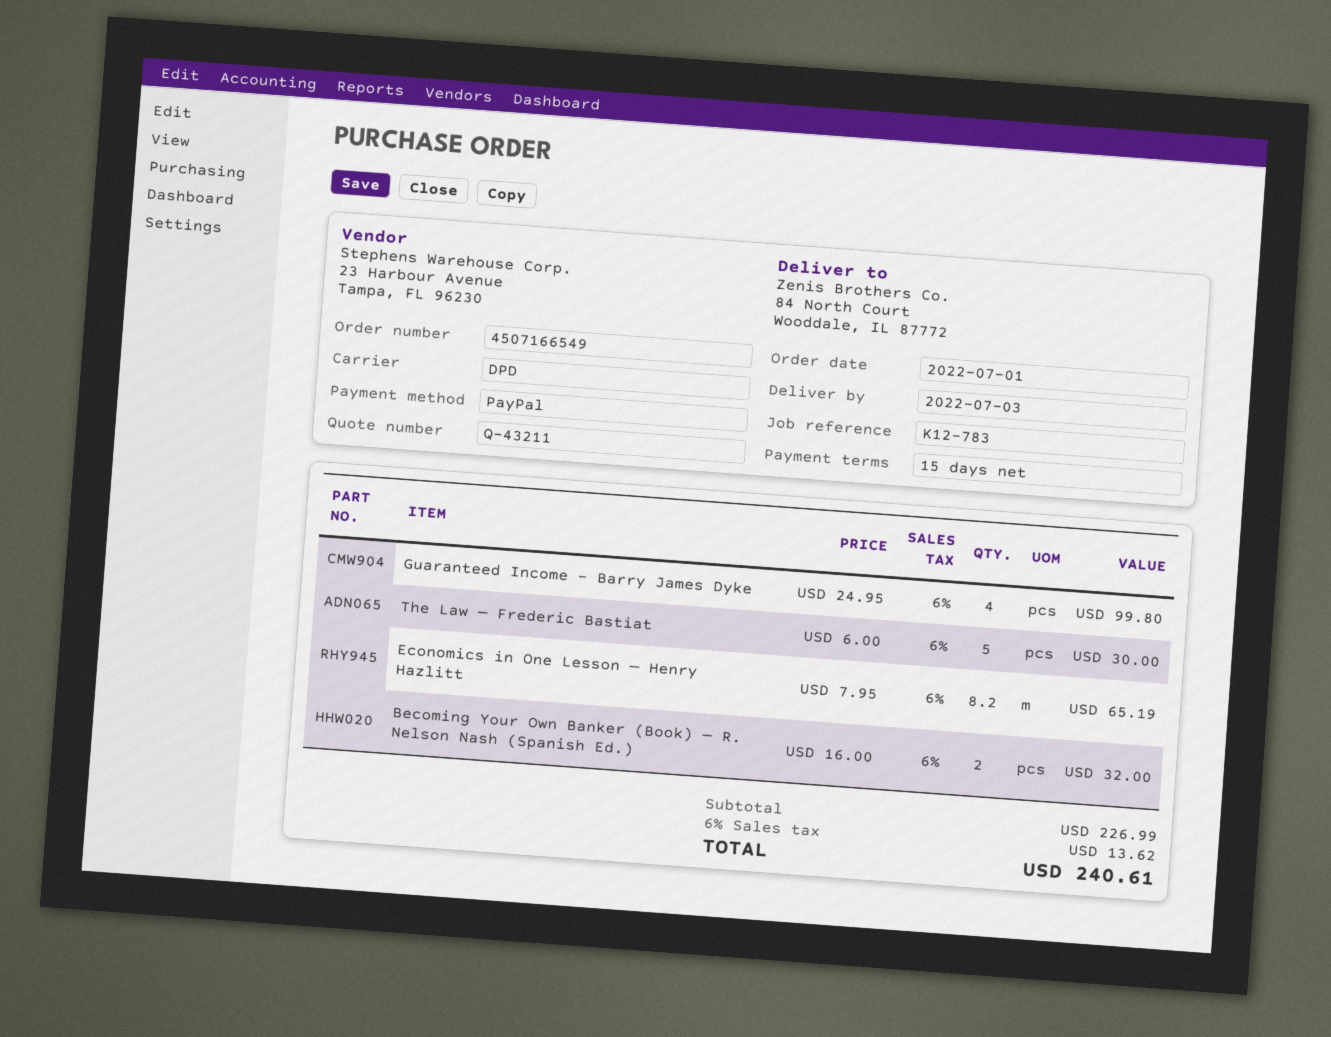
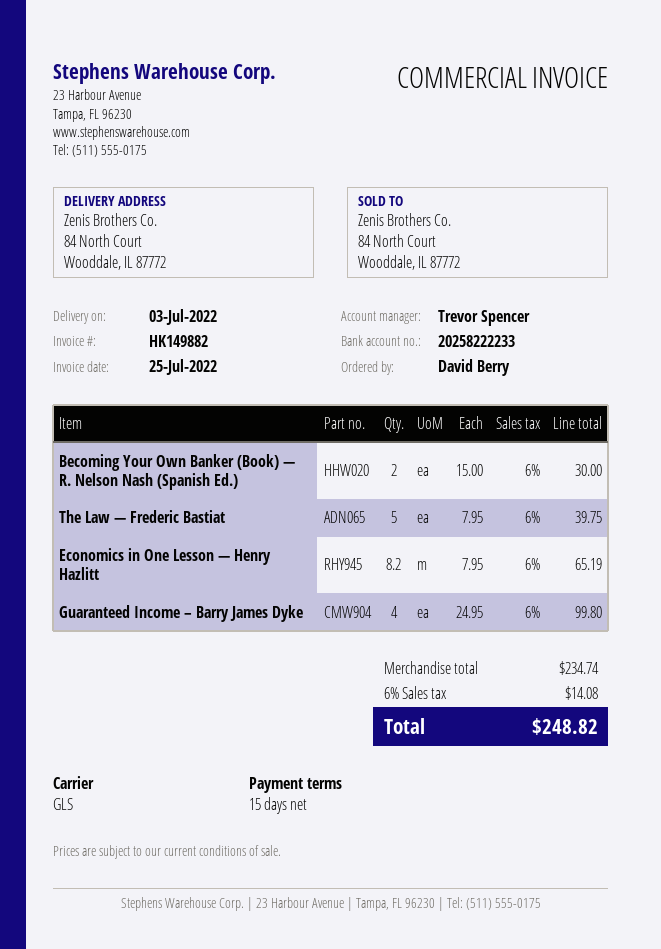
shipping method: DPD -> GLS
The Law — Frederic Bastiat: 5 x 6.00 = 30.00 -> 5 x 7.95 = 39.75
Becoming Your Own Banker (Book) — R. Nelson Nash (Spanish Ed.): 2 x 16.00 = 32.00 -> 2 x 15.00 = 30.00
subtotal: 226.99 -> 234.74
tax: 6% = 13.62 -> 6% = 14.08
total: 240.61 -> 248.82

